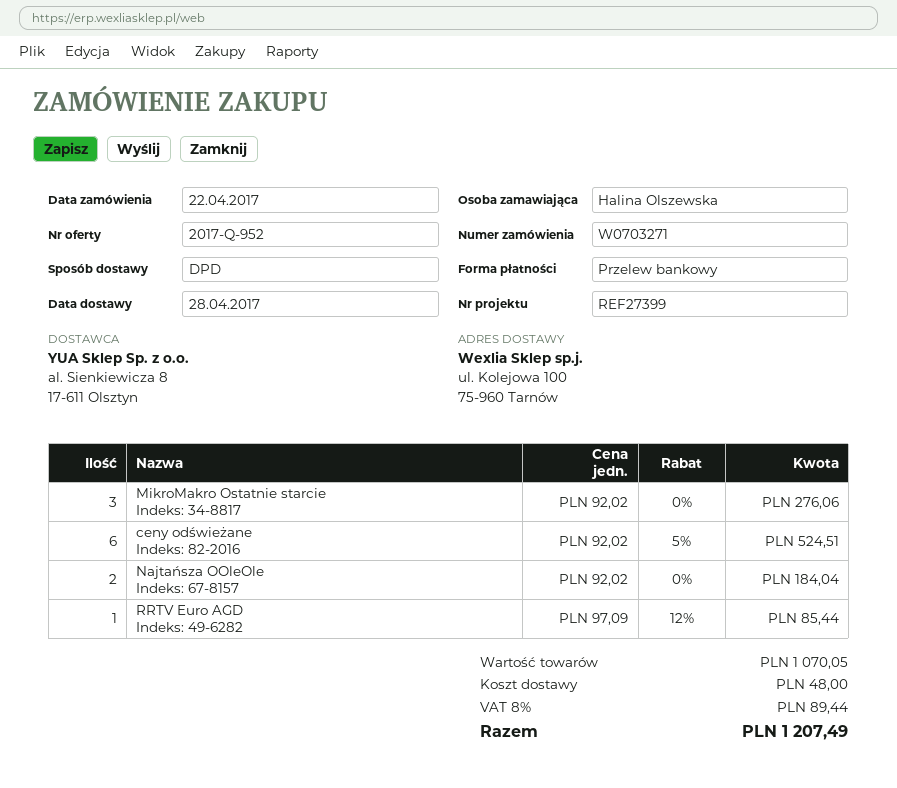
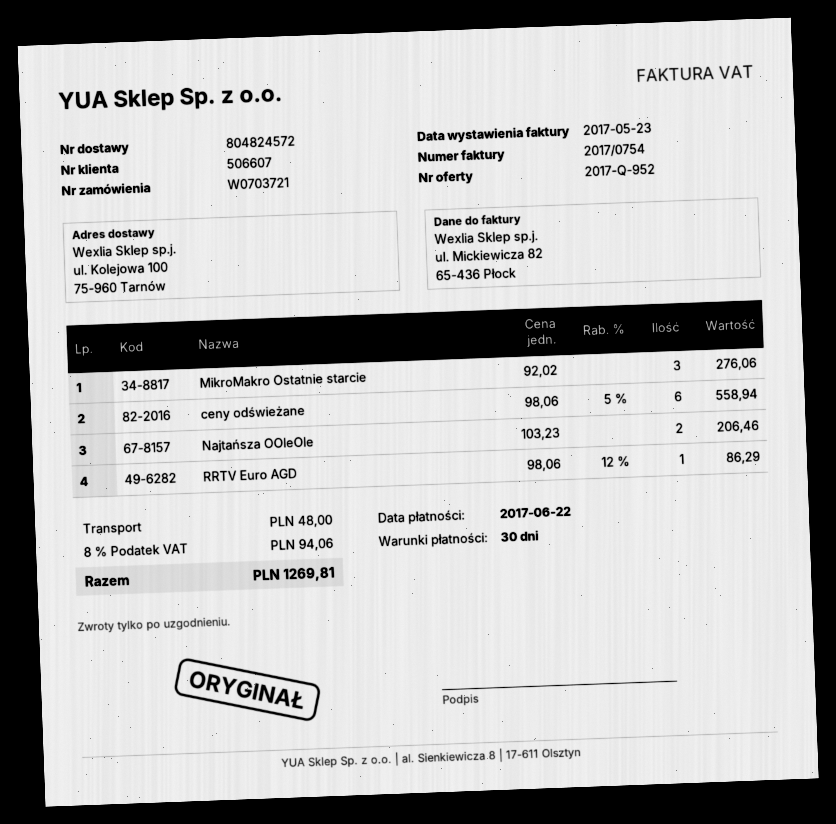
order number: W0703271 -> W0703721
ceny odświeżane: 6 x 92.02 - 5% = 524.51 -> 6 x 98.06 - 5% = 558.94
Najtańsza OOleOle: 2 x 92.02 = 184.04 -> 2 x 103.23 = 206.46
RRTV Euro AGD: 1 x 97.09 - 12% = 85.44 -> 1 x 98.06 - 12% = 86.29
tax: 8% = 89.44 -> 8% = 94.06
total: 1207.49 -> 1269.81

